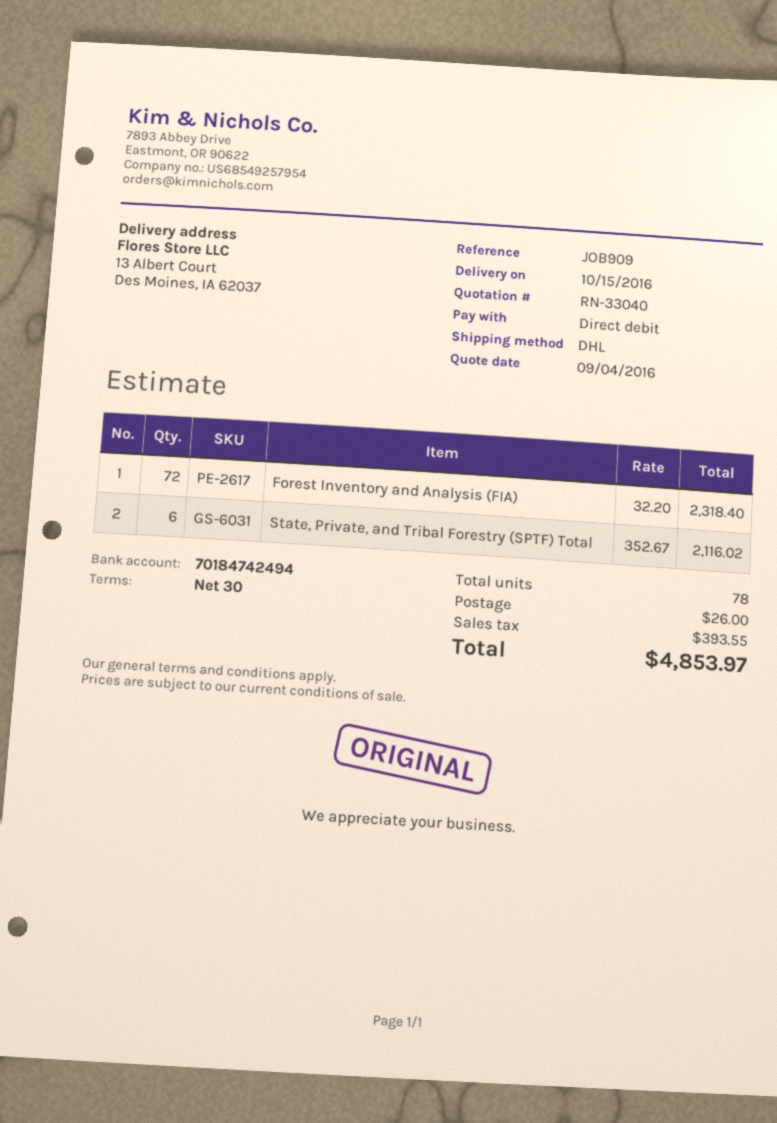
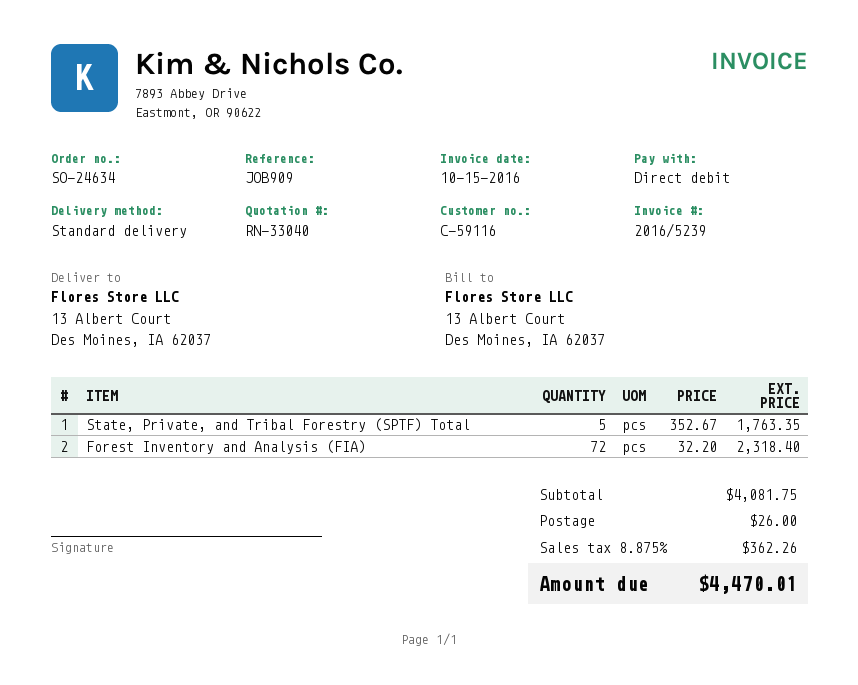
shipping method: DHL -> standard
State, Private, and Tribal Forestry (SPTF) Total: 6 x 352.67 = 2116.02 -> 5 x 352.67 = 1763.35
tax: 393.55 -> 362.26
total: 4853.97 -> 4470.01

